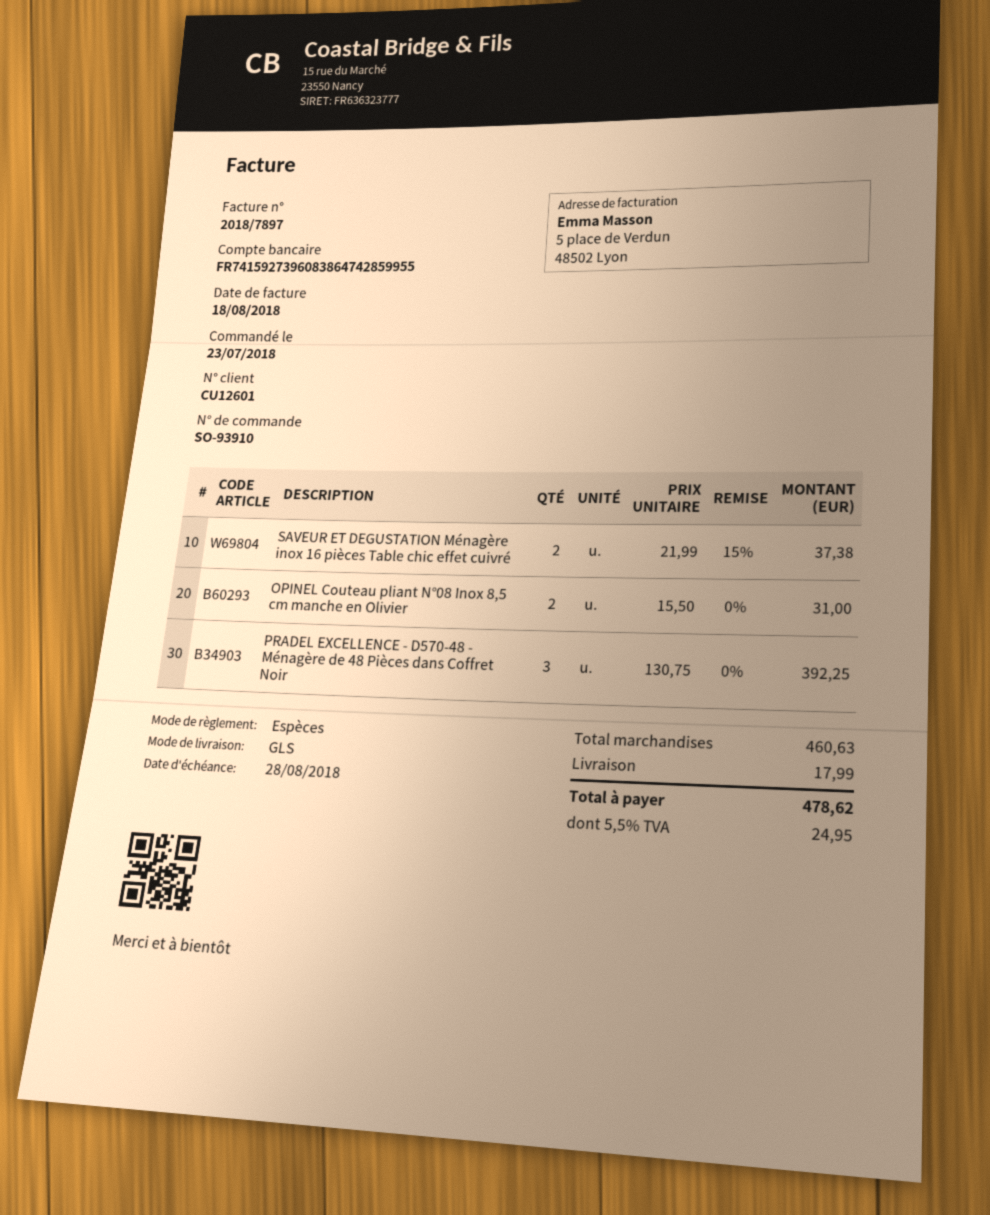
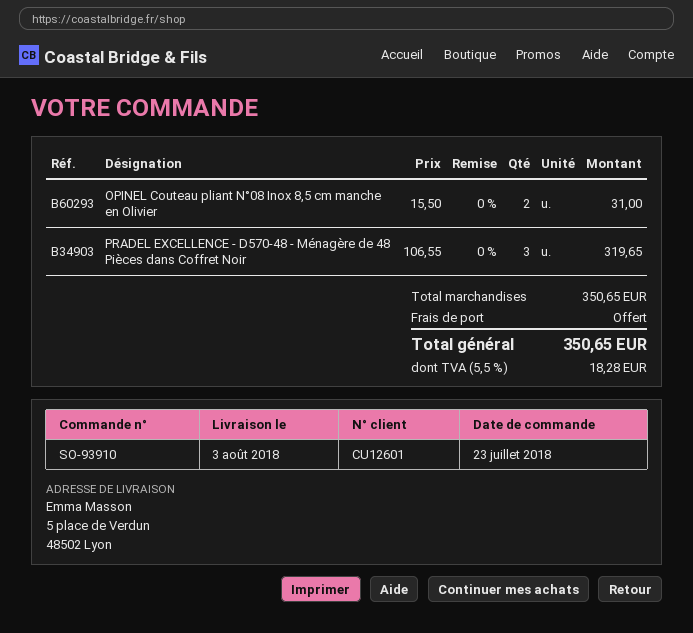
SAVEUR ET DEGUSTATION Ménagère inox 16 pièces Table chic effet cuivré: 2 x 21.99 - 15% = 37.38 -> none
PRADEL EXCELLENCE - D570-48 - Ménagère de 48 Pièces dans Coffret Noir: 3 x 130.75 = 392.25 -> 3 x 106.55 = 319.65
subtotal: 460.63 -> 350.65
shipping: 17.99 -> 0.00
tax: 5.5% = 24.95 -> 5.5% = 18.28
total: 478.62 -> 350.65

